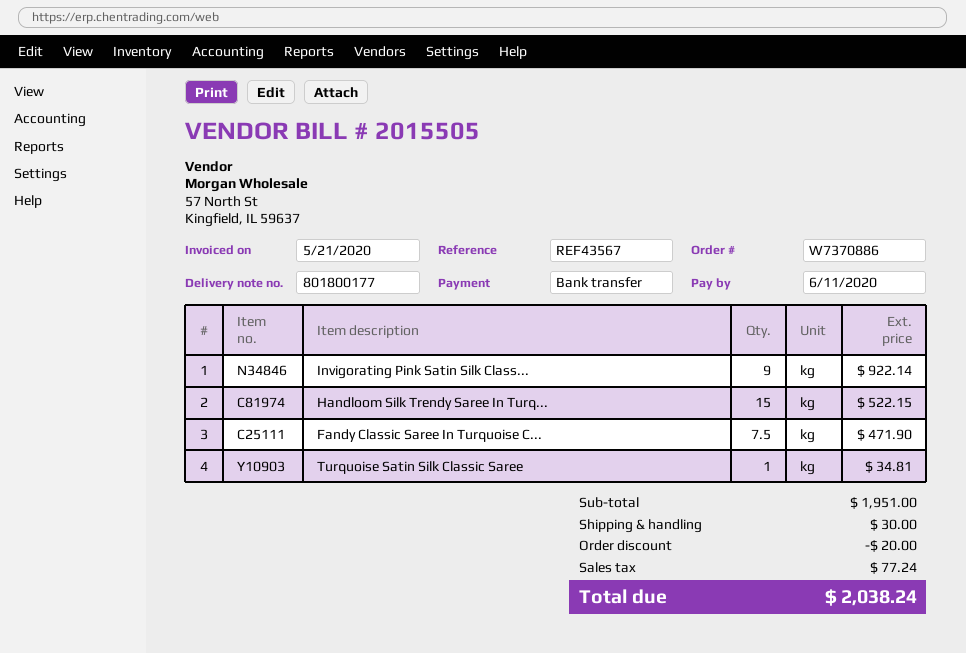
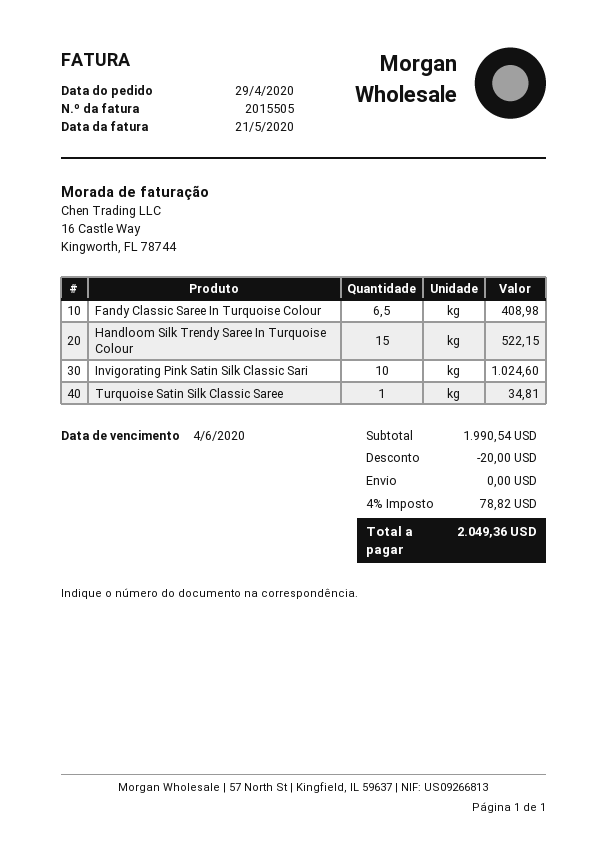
due date: 2020-06-11 -> 2020-06-04
Invigorating Pink Satin Silk Class...: 9 for 922.14 -> 10 for 1024.60
Fandy Classic Saree In Turquoise C...: 7.5 for 471.90 -> 6.5 for 408.98
subtotal: 1951.00 -> 1990.54
shipping: 30.00 -> 0.00
tax: 77.24 -> 78.82
total: 2038.24 -> 2049.36

